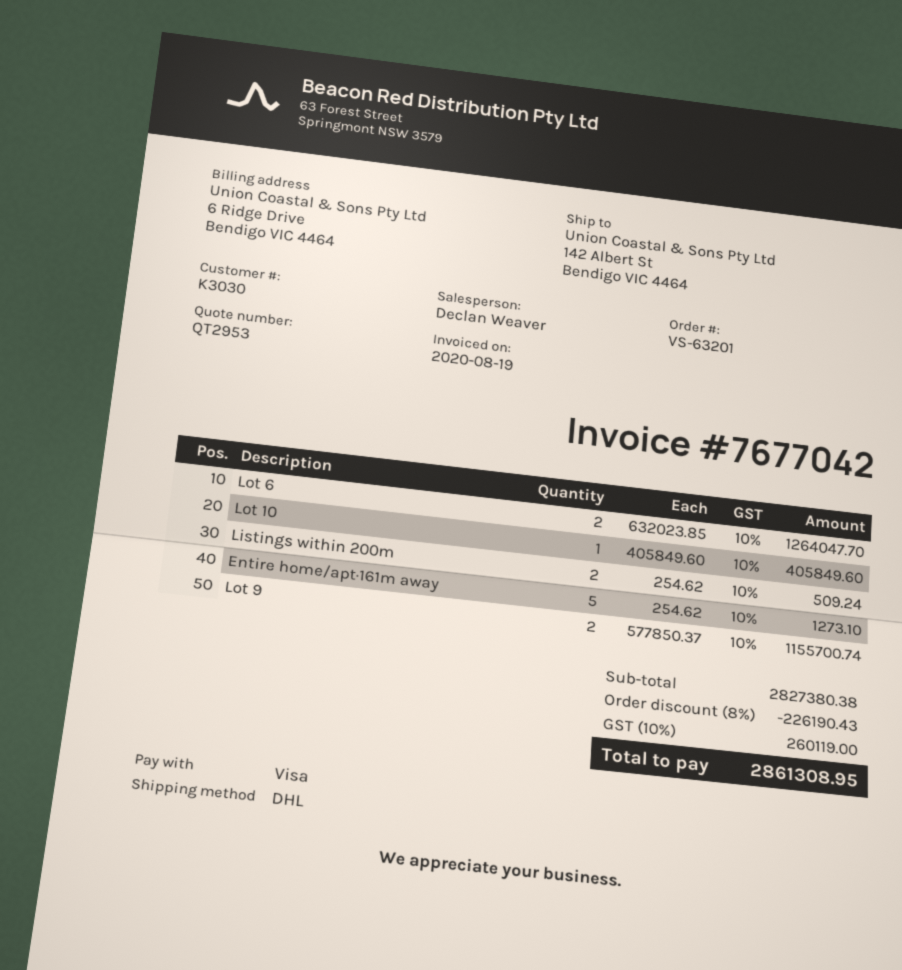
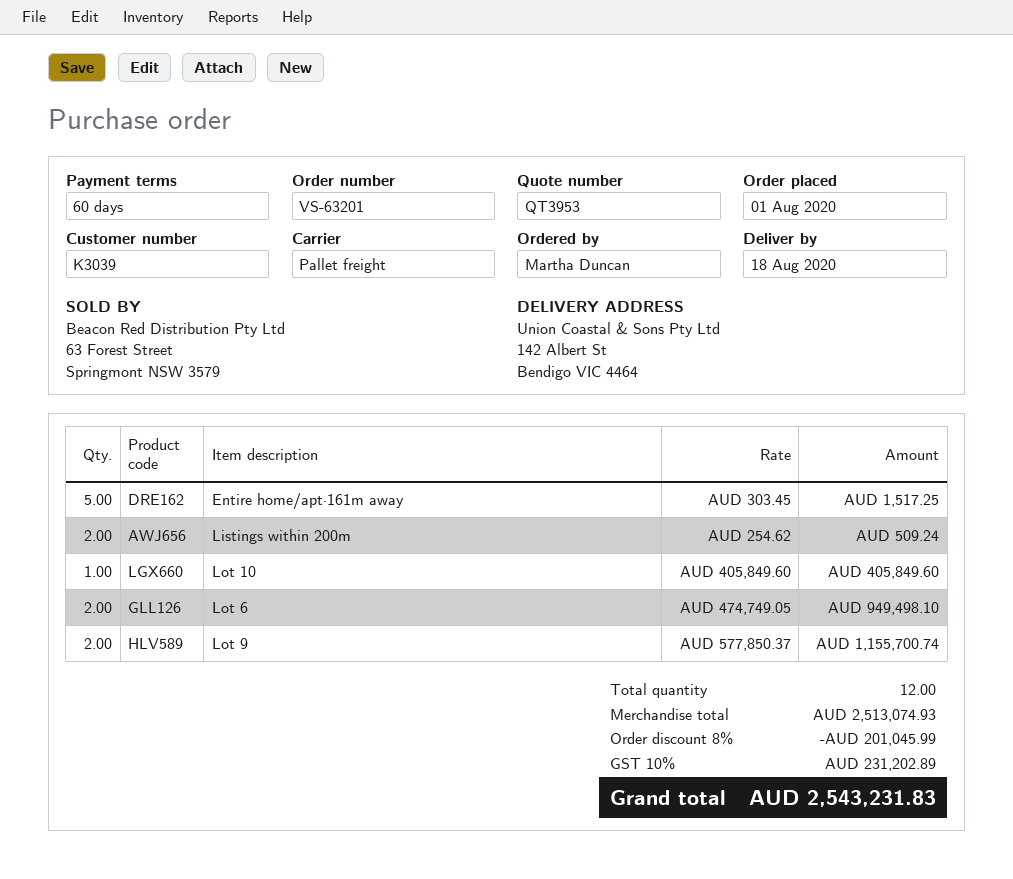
quote number: QT2953 -> QT3953
customer number: K3030 -> K3039
shipping method: DHL -> pallet freight
Lot 6: 2 x 632023.85 = 1264047.70 -> 2 x 474749.05 = 949498.10
Entire home/apt·161m away: 5 x 254.62 = 1273.10 -> 5 x 303.45 = 1517.25
subtotal: 2827380.38 -> 2513074.93
discount: 8% = 226190.43 -> 8% = 201045.99
tax: 10% = 260119.00 -> 10% = 231202.89
total: 2861308.95 -> 2543231.83

